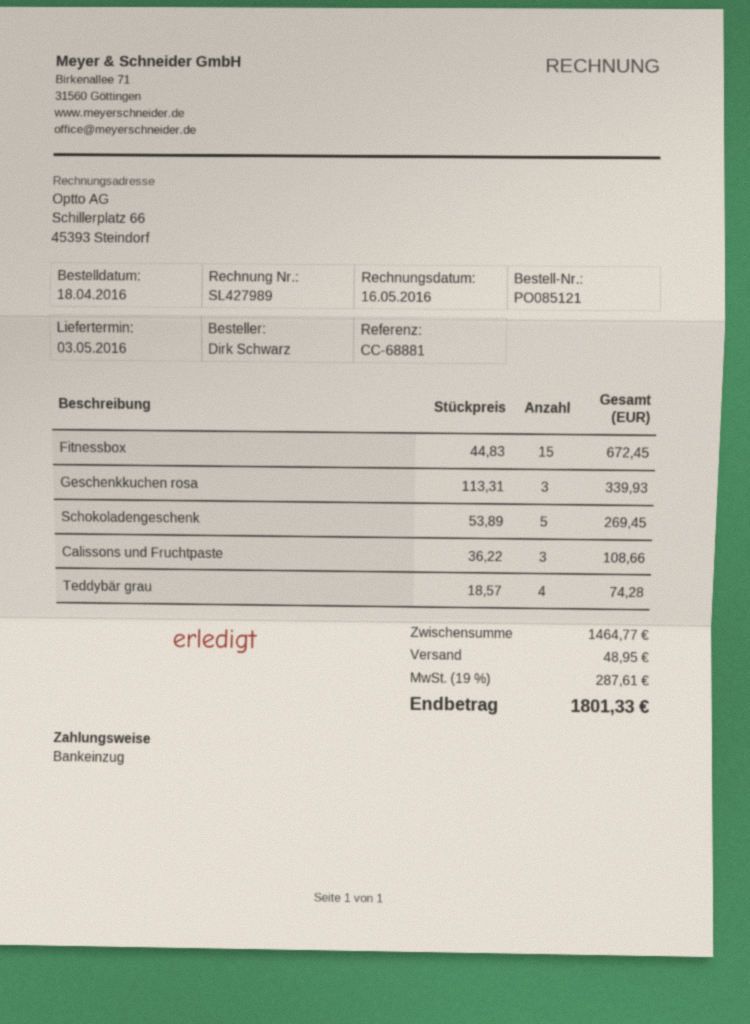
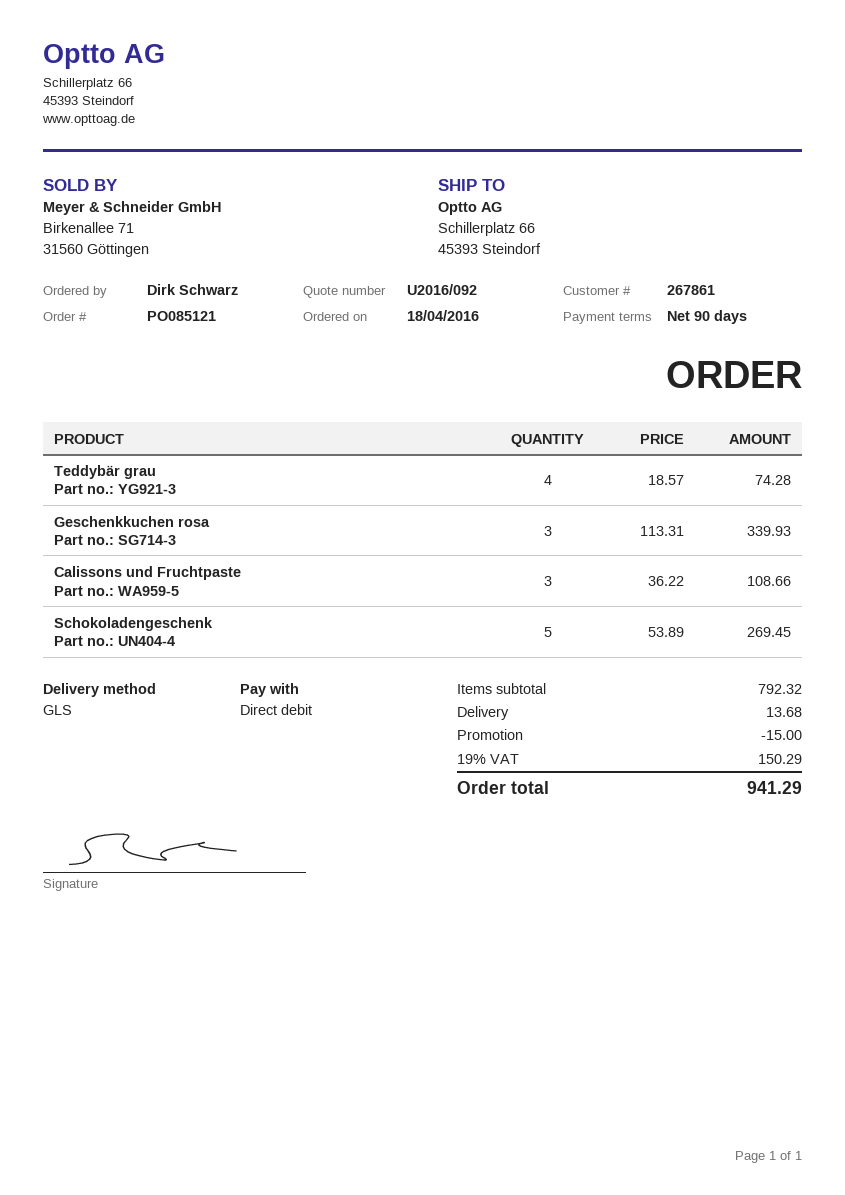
Fitnessbox: 15 x 44.83 = 672.45 -> none
subtotal: 1464.77 -> 792.32
discount: none -> 15.00
shipping: 48.95 -> 13.68
tax: 19% = 287.61 -> 19% = 150.29
total: 1801.33 -> 941.29

